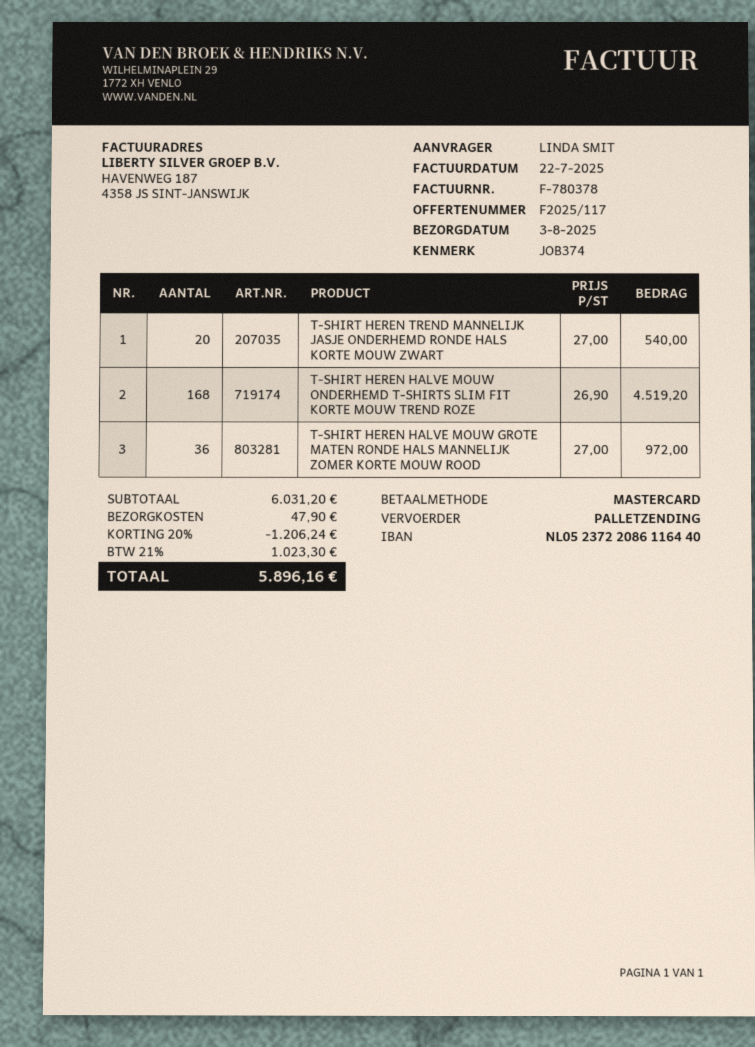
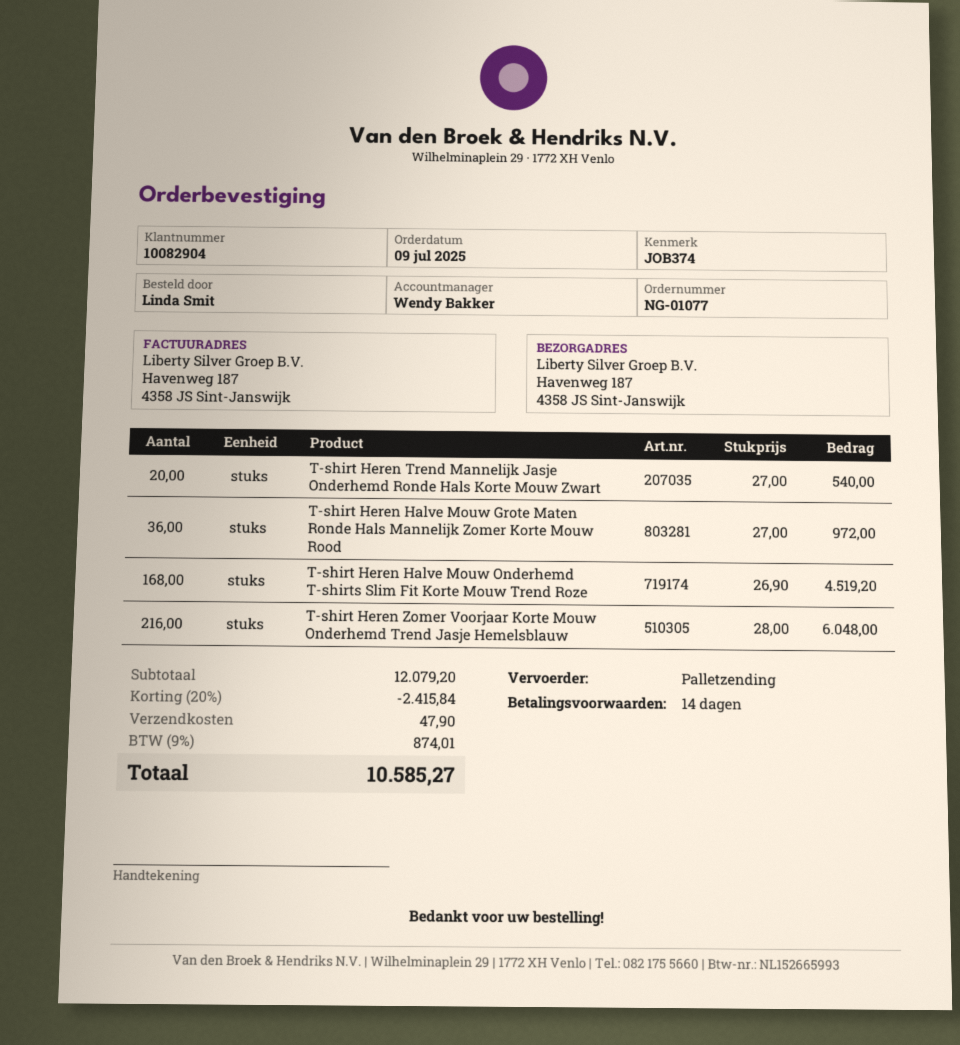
T-shirt Heren Zomer Voorjaar Korte Mouw Onderhemd Trend Jasje Hemelsblauw: none -> 216 x 28.00 = 6048.00
subtotal: 6031.20 -> 12079.20
discount: 20% = 1206.24 -> 20% = 2415.84
tax: 21% = 1023.30 -> 9% = 874.01
total: 5896.16 -> 10585.27

